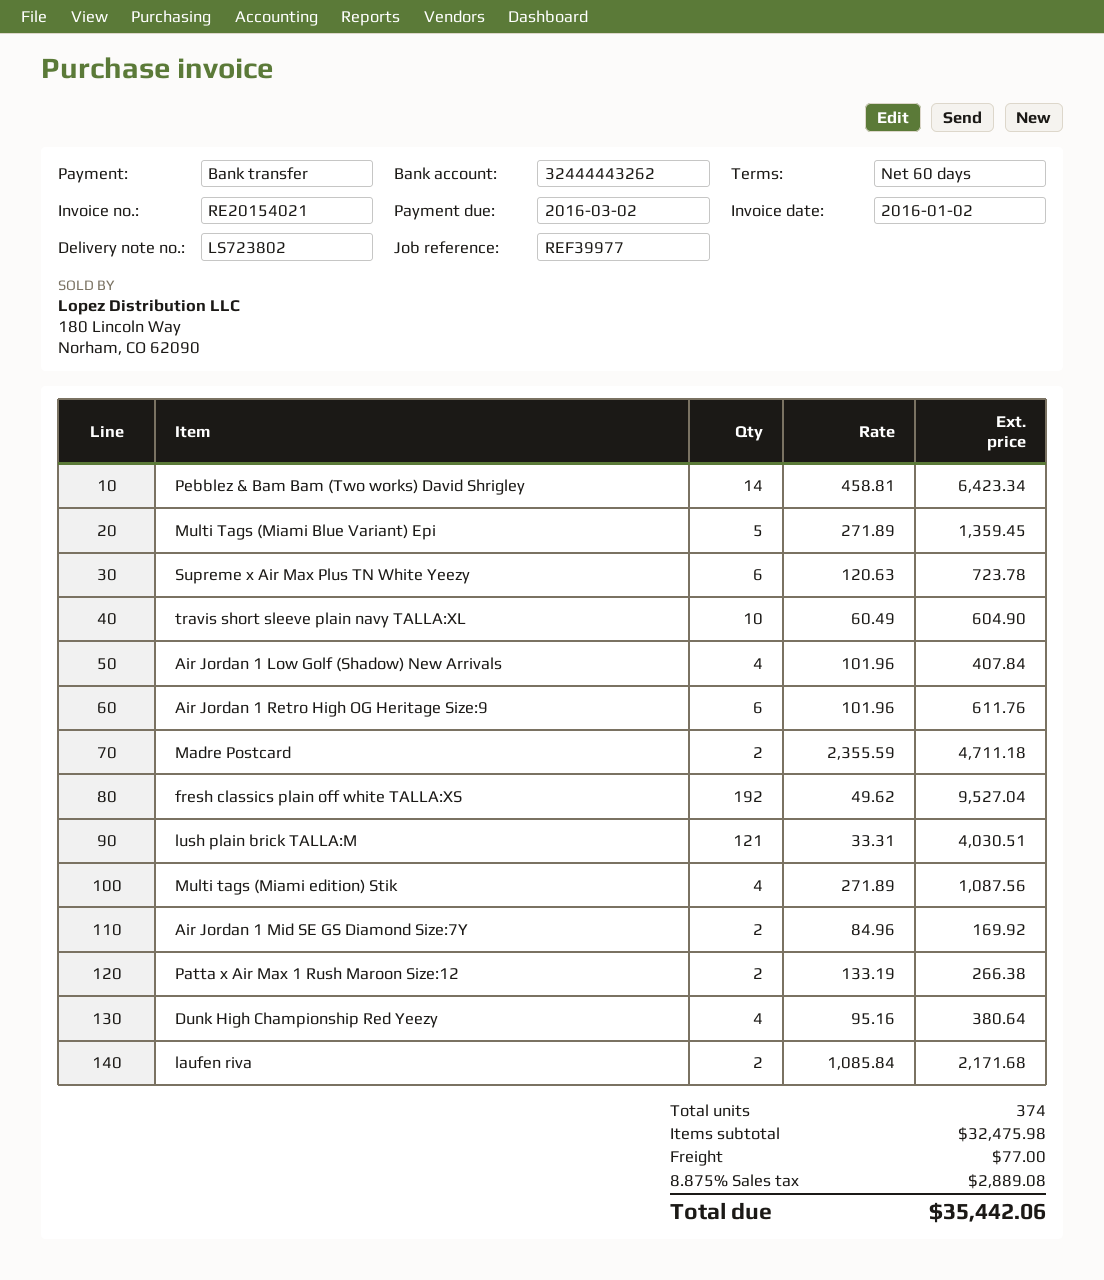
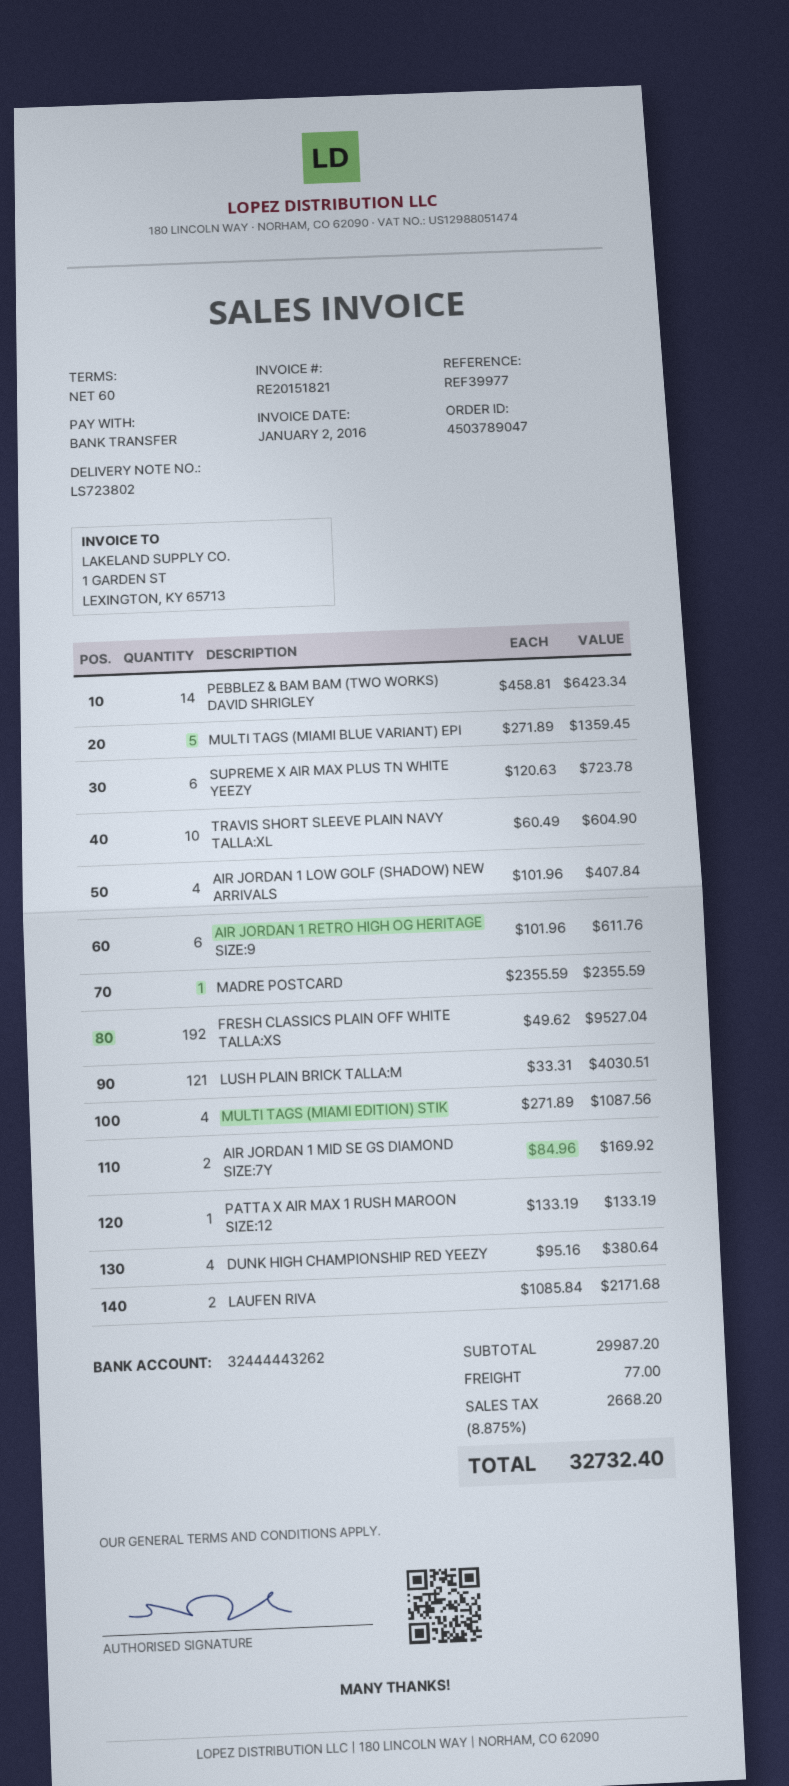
invoice number: RE20154021 -> RE20151821
Madre Postcard: 2 x 2355.59 = 4711.18 -> 1 x 2355.59 = 2355.59
Patta x Air Max 1 Rush Maroon Size:12: 2 x 133.19 = 266.38 -> 1 x 133.19 = 133.19
subtotal: 32475.98 -> 29987.20
tax: 8.875% = 2889.08 -> 8.875% = 2668.20
total: 35442.06 -> 32732.40

